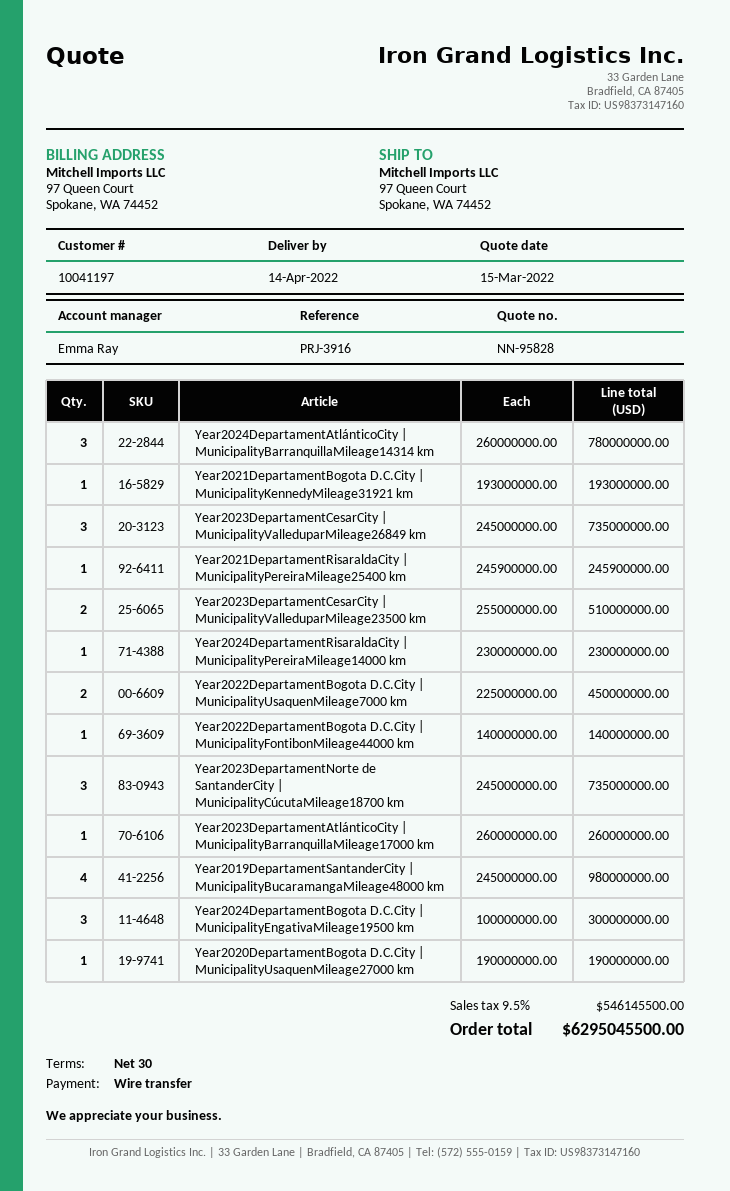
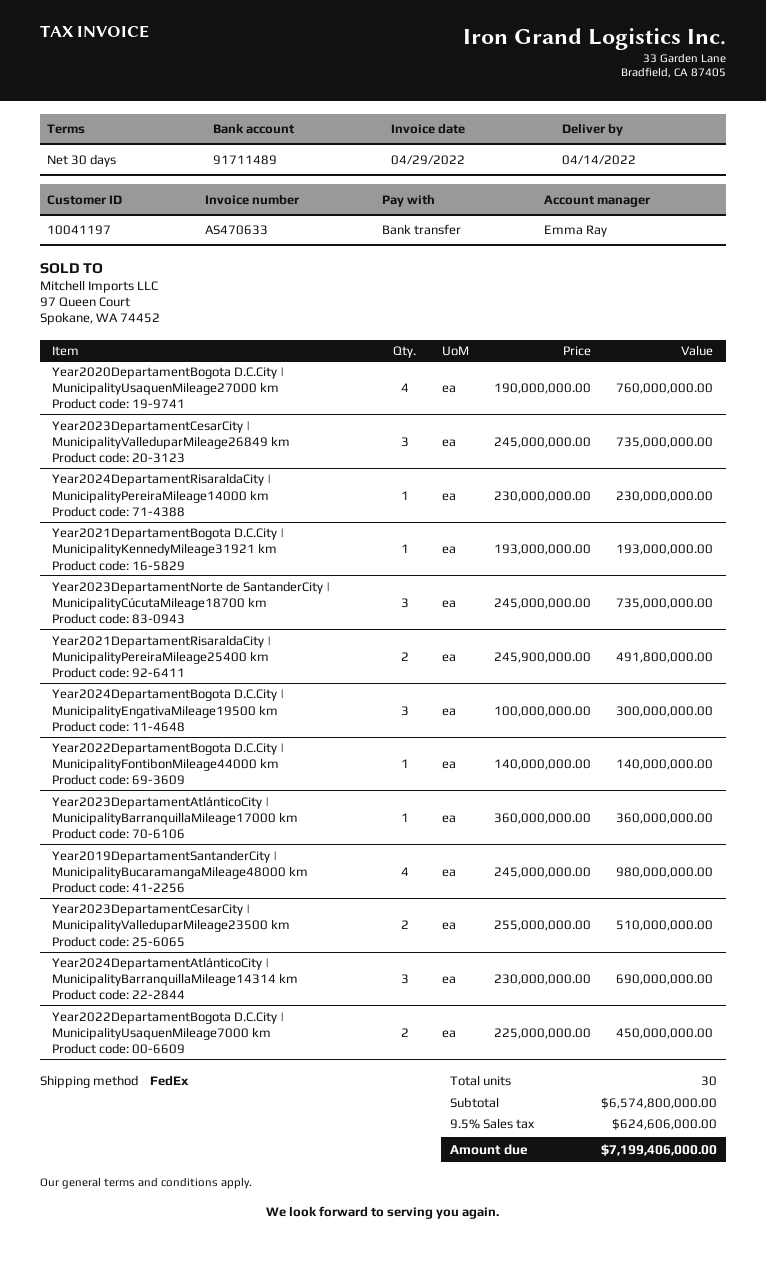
Year2024DepartamentAtlánticoCity | MunicipalityBarranquillaMileage14314 km: 3 x 260000000.00 = 780000000.00 -> 3 x 230000000.00 = 690000000.00
Year2021DepartamentRisaraldaCity | MunicipalityPereiraMileage25400 km: 1 x 245900000.00 = 245900000.00 -> 2 x 245900000.00 = 491800000.00
Year2023DepartamentAtlánticoCity | MunicipalityBarranquillaMileage17000 km: 1 x 260000000.00 = 260000000.00 -> 1 x 360000000.00 = 360000000.00
Year2020DepartamentBogota D.C.City | MunicipalityUsaquenMileage27000 km: 1 x 190000000.00 = 190000000.00 -> 4 x 190000000.00 = 760000000.00
tax: 9.5% = 546145500.00 -> 9.5% = 624606000.00
total: 6295045500.00 -> 7199406000.00

